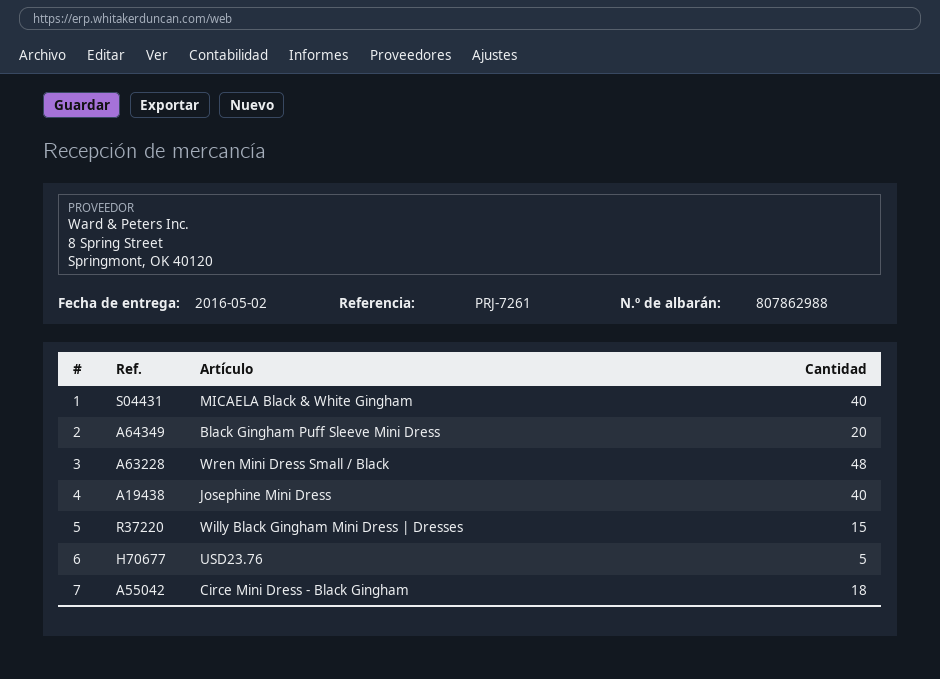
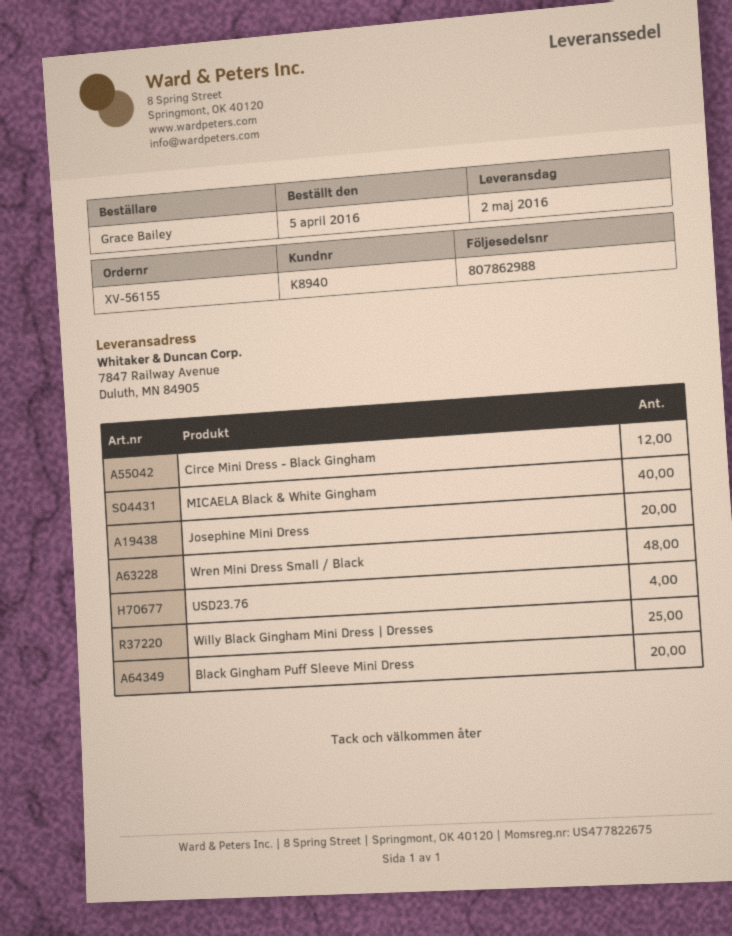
Josephine Mini Dress: 40 -> 20
Willy Black Gingham Mini Dress | Dresses: 15 -> 25
USD23.76: 5 -> 4
Circe Mini Dress - Black Gingham: 18 -> 12

